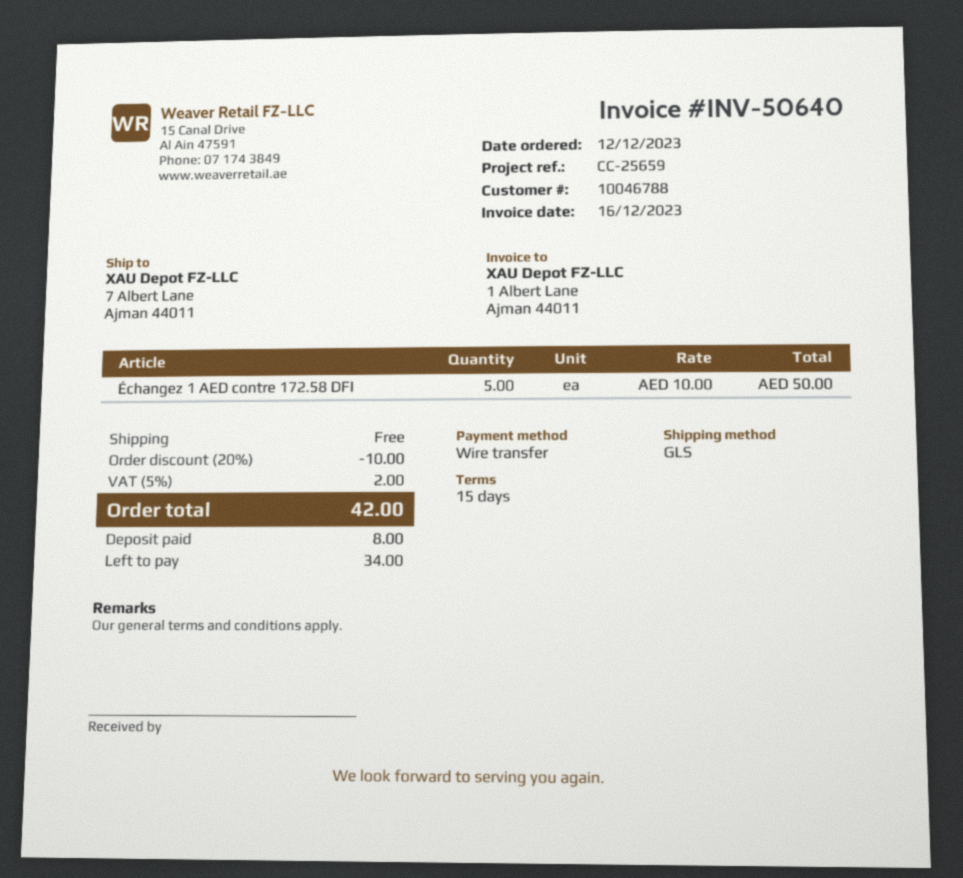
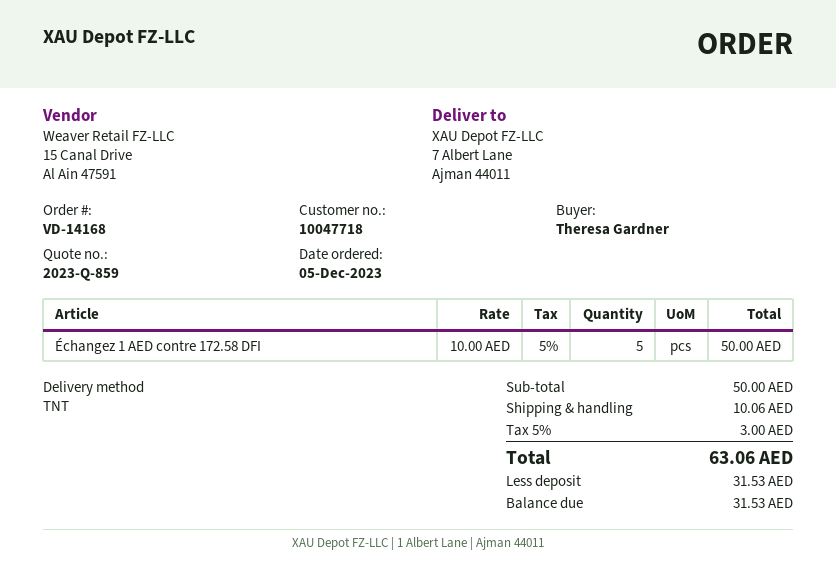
order date: 2023-12-12 -> 2023-12-05
customer number: 10046788 -> 10047718
shipping method: GLS -> TNT
discount: 20% = 10.00 -> none
shipping: 0.00 -> 10.06
tax: 5% = 2.00 -> 5% = 3.00
total: 42.00 -> 63.06
deposit: 8.00 -> 31.53
balance: 34.00 -> 31.53

